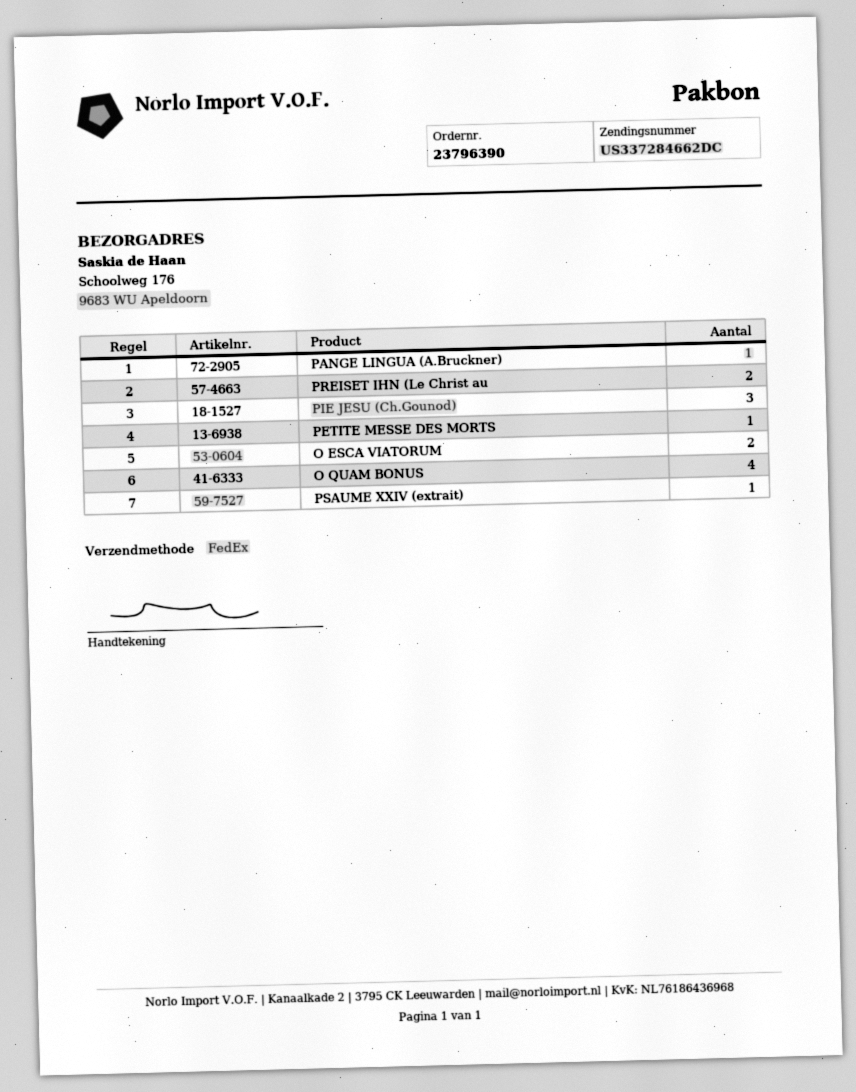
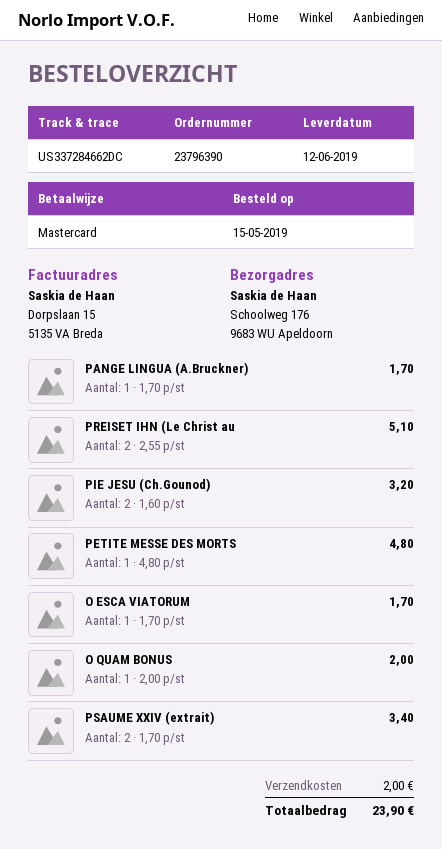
PIE JESU (Ch.Gounod): 3 -> 2
O ESCA VIATORUM: 2 -> 1
O QUAM BONUS: 4 -> 1
PSAUME XXIV (extrait): 1 -> 2

